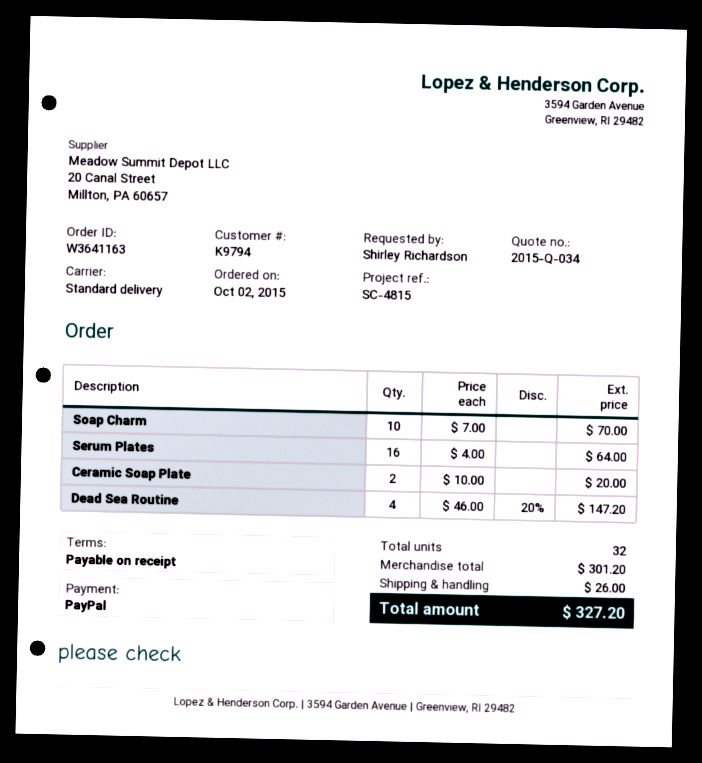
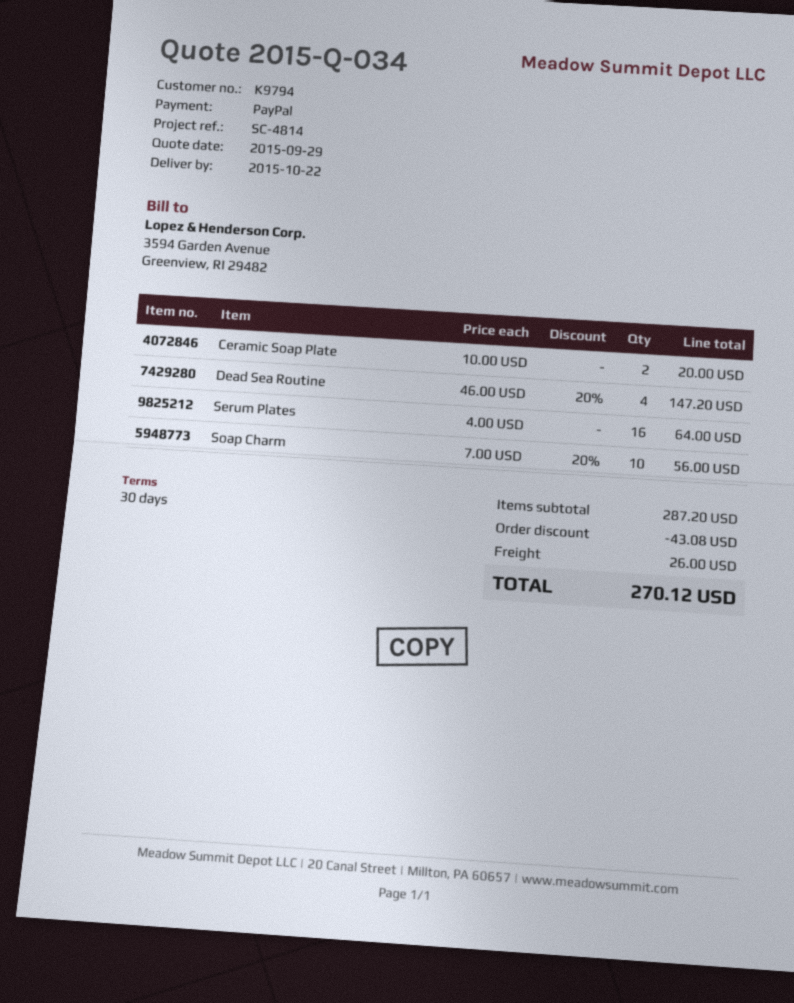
payment terms: on receipt -> 30 days
reference: SC-4815 -> SC-4814
Soap Charm: 10 x 7.00 = 70.00 -> 10 x 7.00 - 20% = 56.00
subtotal: 301.20 -> 287.20
discount: none -> 43.08
total: 327.20 -> 270.12

